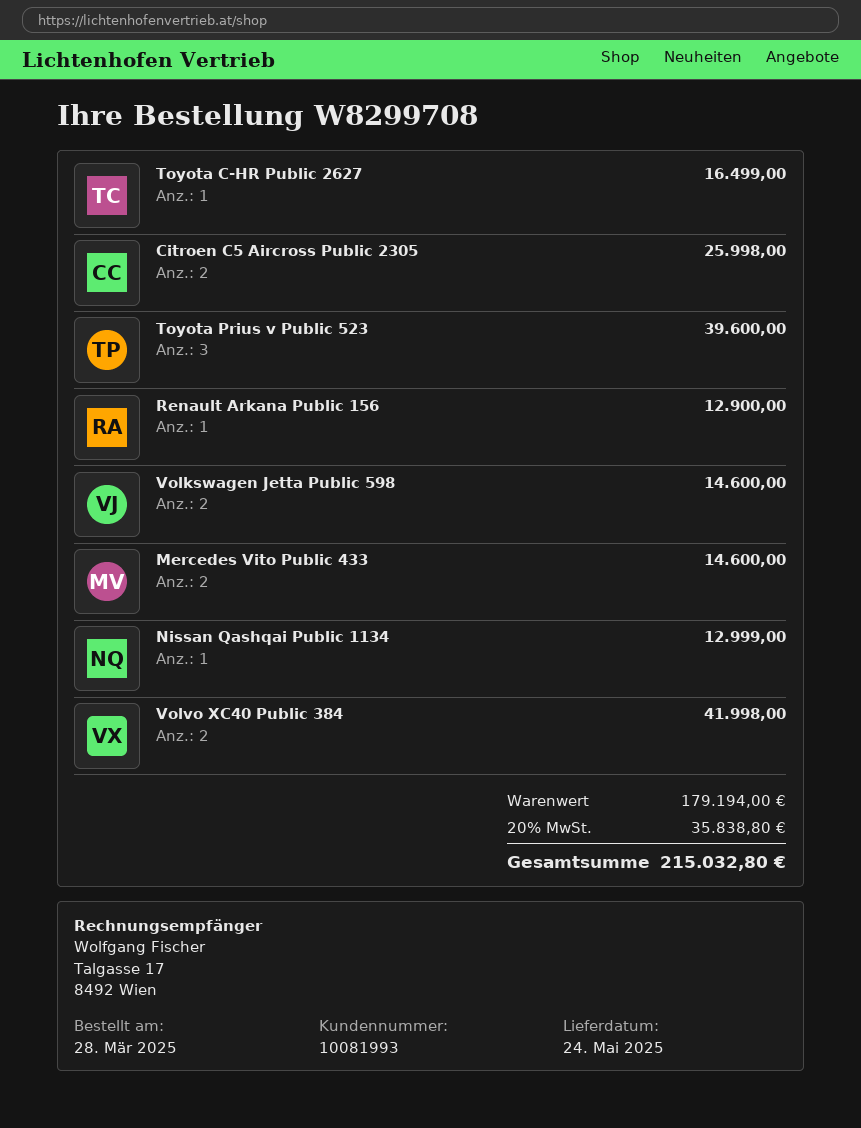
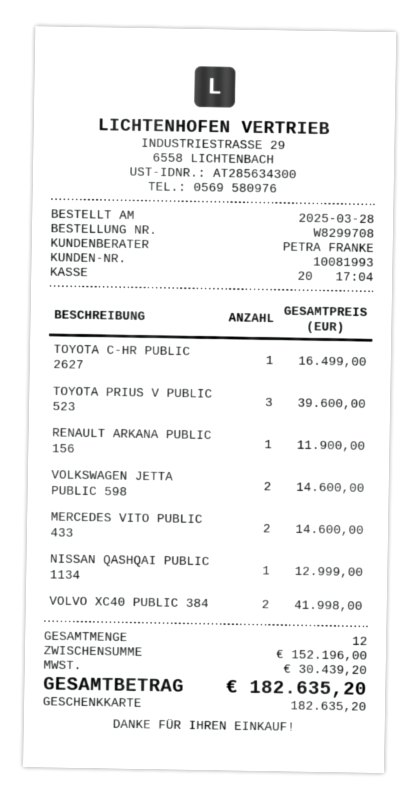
Citroen C5 Aircross Public 2305: 2 for 25998.00 -> none
Renault Arkana Public 156: 1 for 12900.00 -> 1 for 11900.00
subtotal: 179194.00 -> 152196.00
tax: 35838.80 -> 30439.20
total: 215032.80 -> 182635.20

